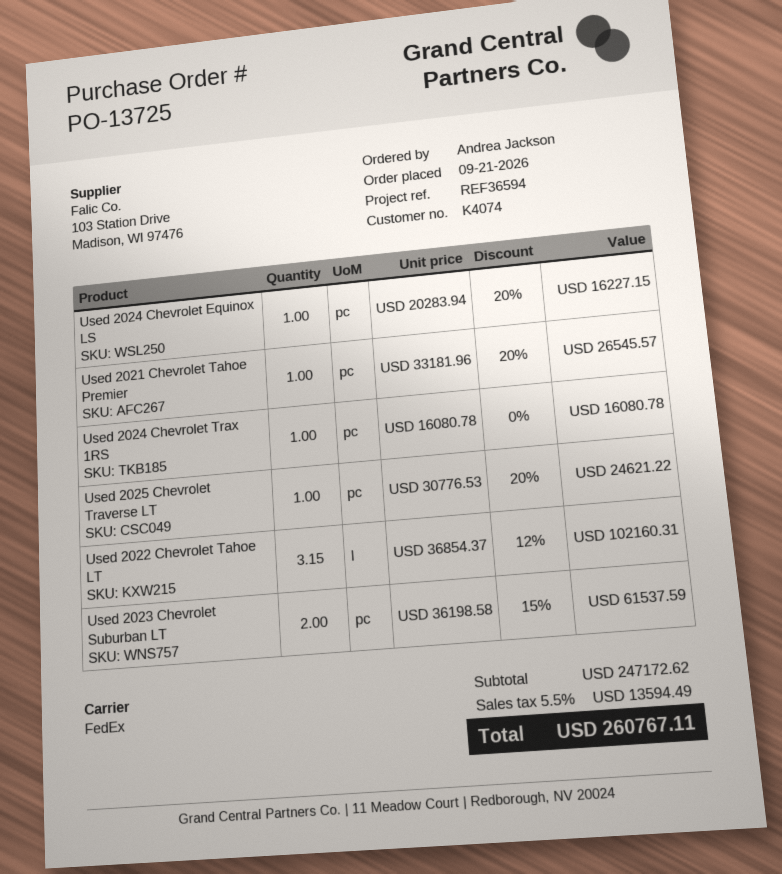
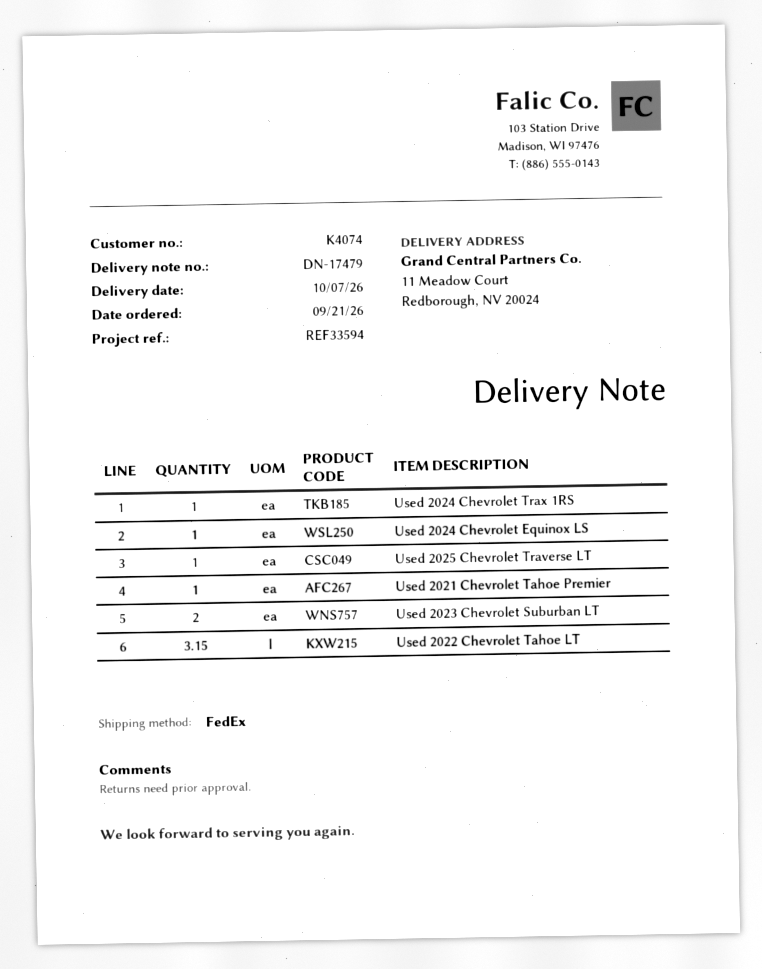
reference: REF36594 -> REF33594

